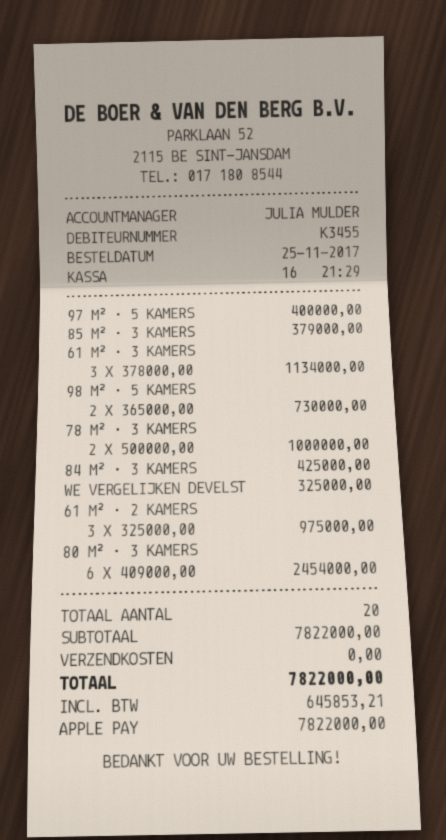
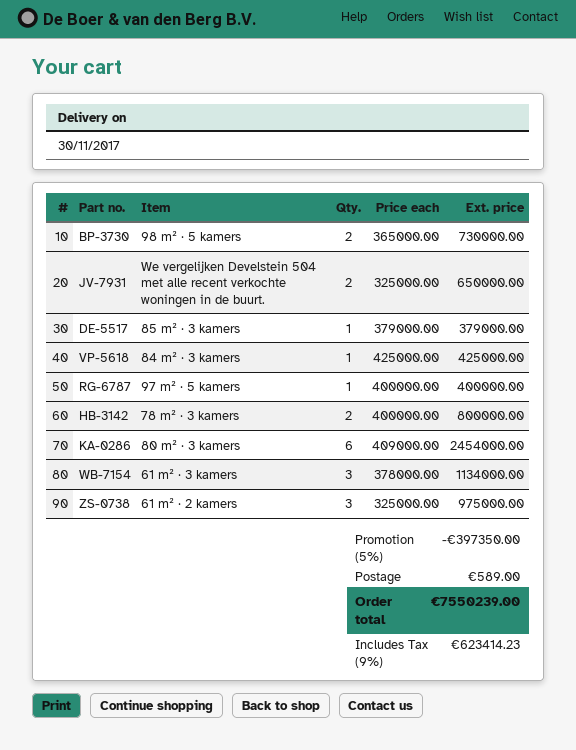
78 M² · 3 KAMERS: 2 x 500000.00 = 1000000.00 -> 2 x 400000.00 = 800000.00
WE VERGELIJKEN DEVELST: 1 x 325000.00 = 325000.00 -> 2 x 325000.00 = 650000.00
discount: none -> 5% = 397350.00
shipping: 0.00 -> 589.00
tax: 645853.21 -> 623414.23
total: 7822000.00 -> 7550239.00

